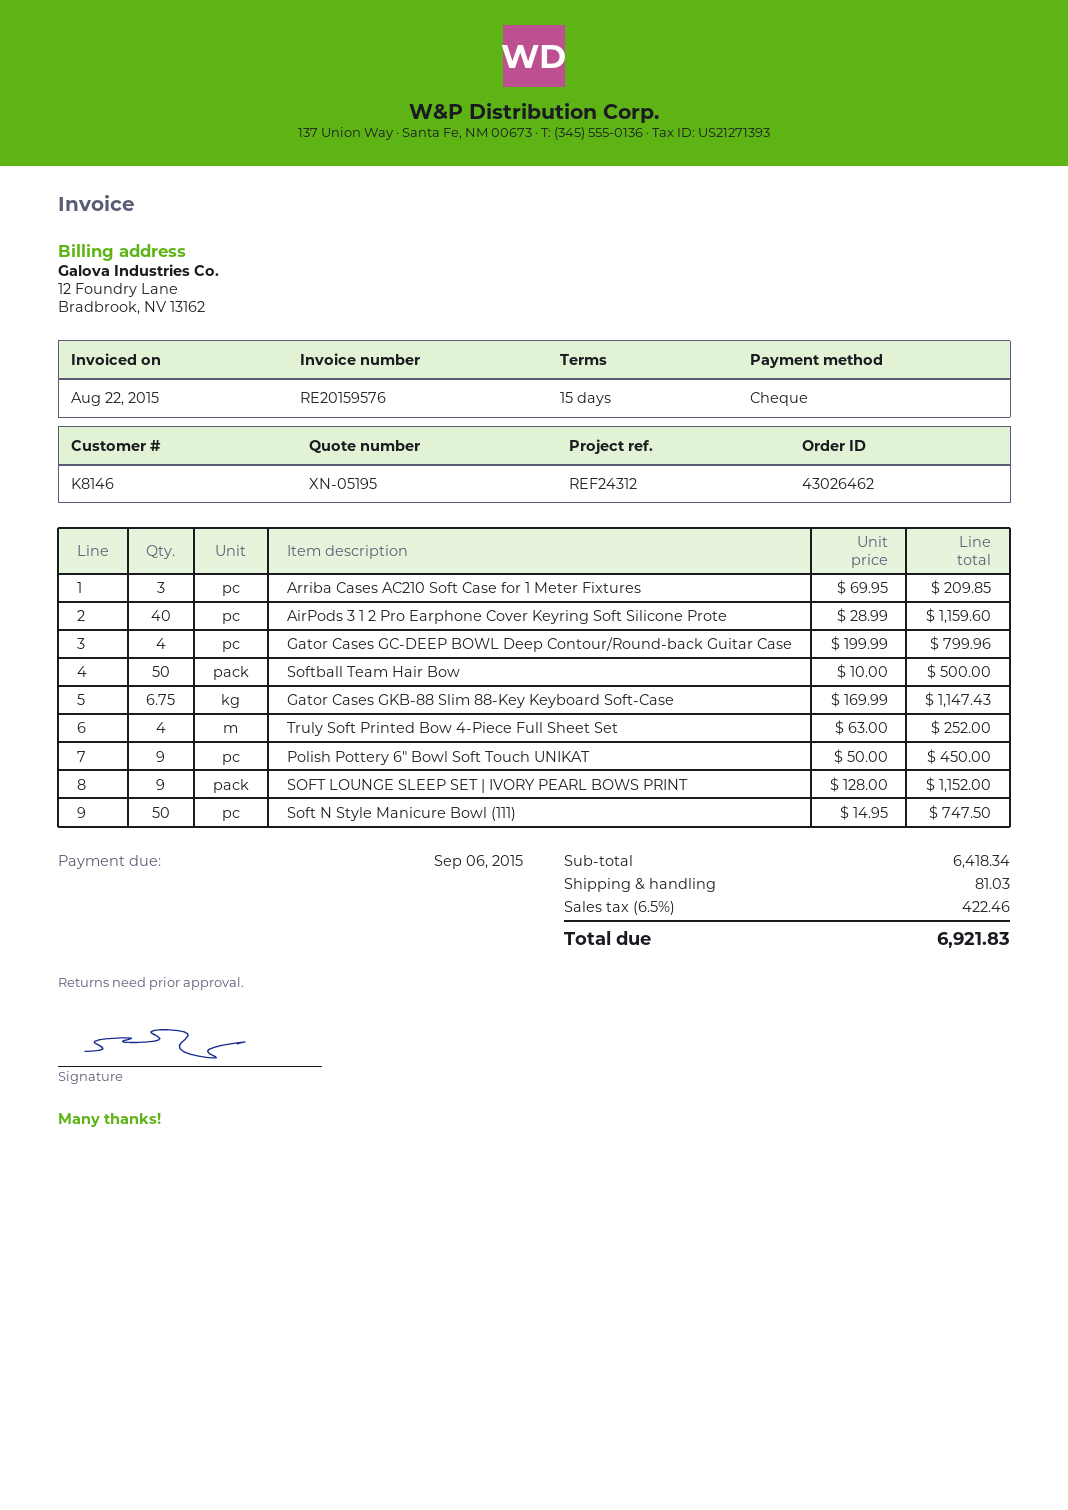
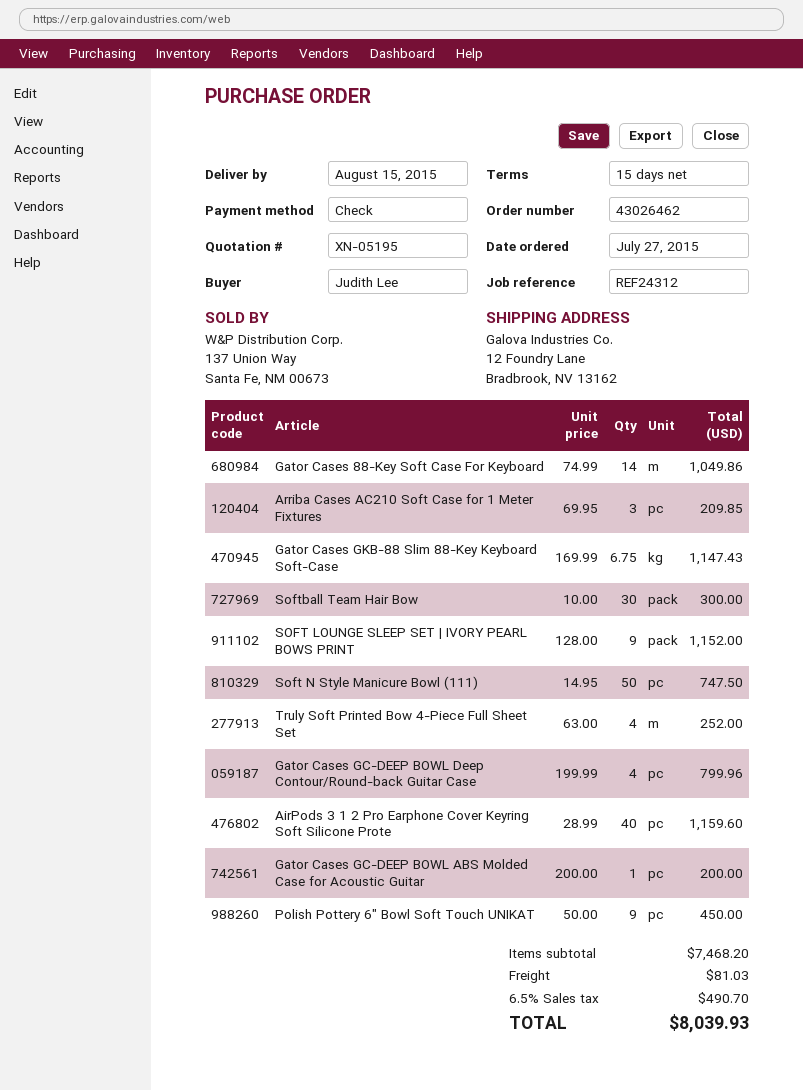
Softball Team Hair Bow: 50 x 10.00 = 500.00 -> 30 x 10.00 = 300.00
Gator Cases 88-Key Soft Case For Keyboard: none -> 14 x 74.99 = 1049.86
Gator Cases GC-DEEP BOWL ABS Molded Case for Acoustic Guitar: none -> 1 x 200.00 = 200.00
subtotal: 6418.34 -> 7468.20
tax: 6.5% = 422.46 -> 6.5% = 490.70
total: 6921.83 -> 8039.93

